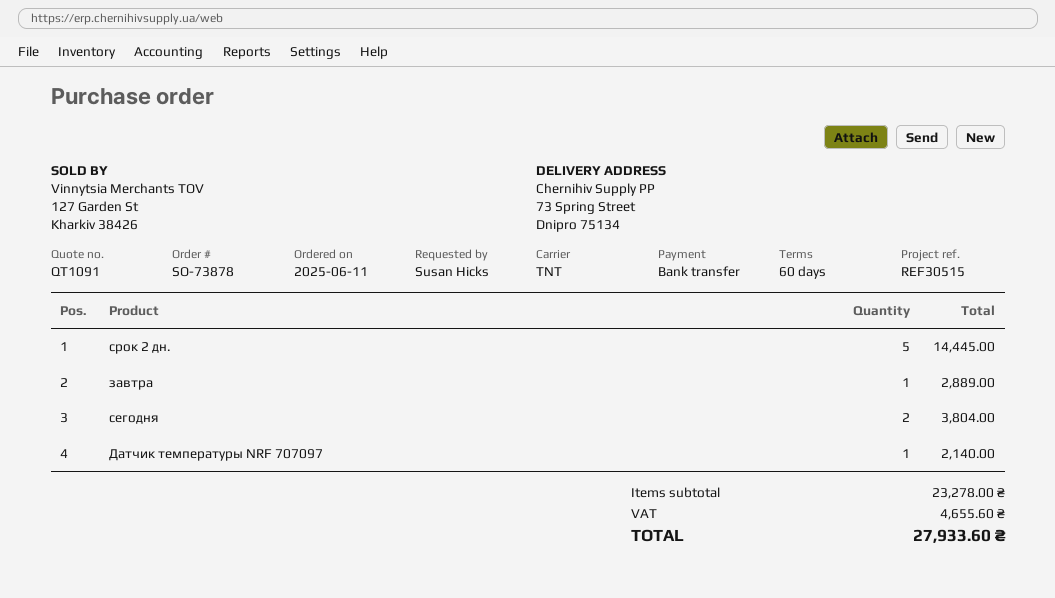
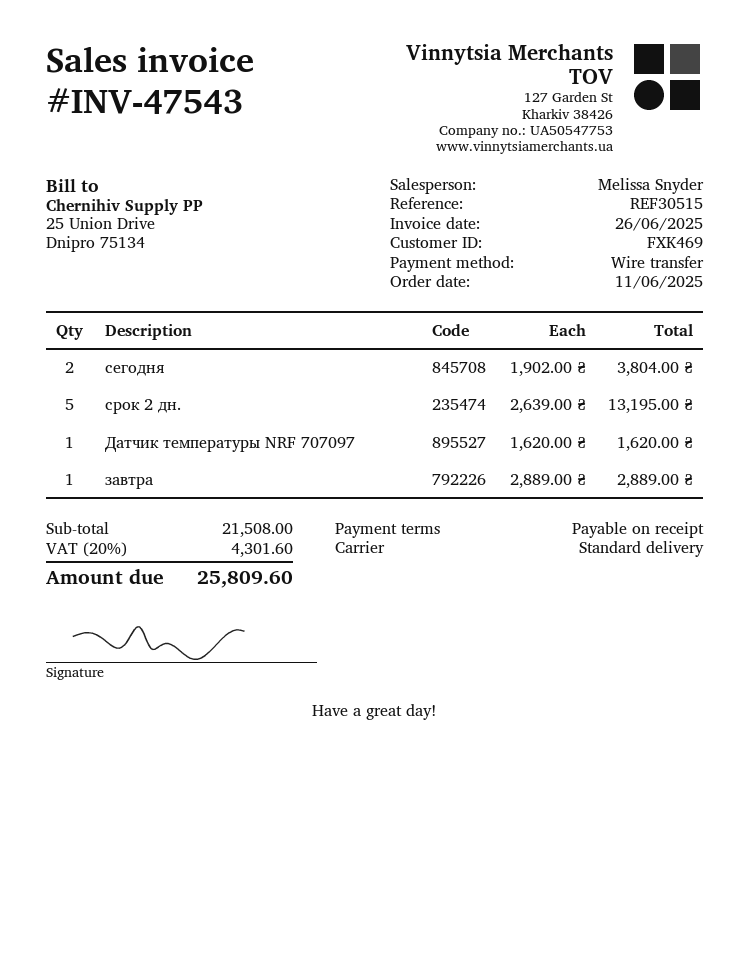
payment terms: 60 days -> on receipt
shipping method: TNT -> standard
срок 2 дн.: 5 for 14445.00 -> 5 for 13195.00
Датчик температуры NRF 707097: 1 for 2140.00 -> 1 for 1620.00
subtotal: 23278.00 -> 21508.00
tax: 4655.60 -> 4301.60
total: 27933.60 -> 25809.60

